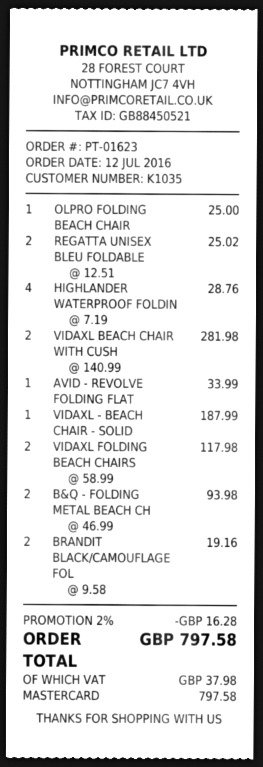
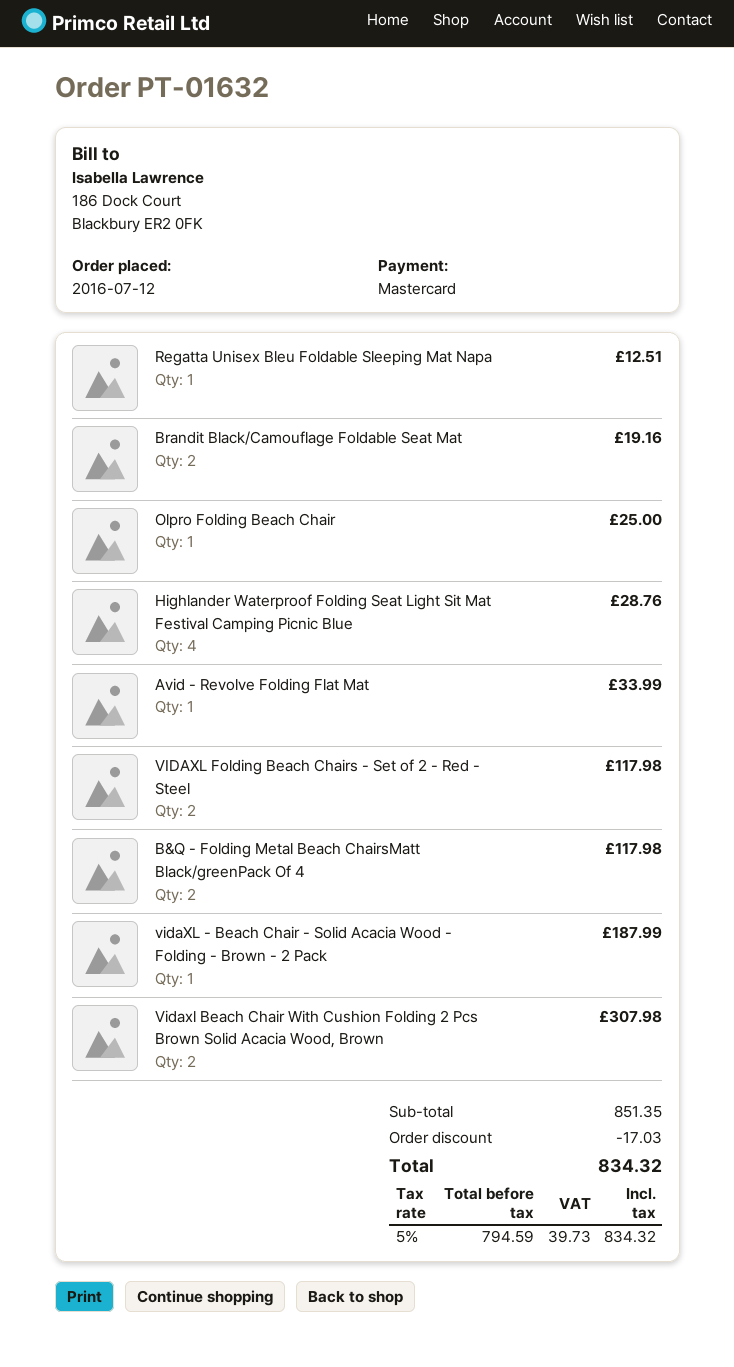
order number: PT-01623 -> PT-01632
REGATTA UNISEX BLEU FOLDABLE: 2 for 25.02 -> 1 for 12.51
VIDAXL BEACH CHAIR WITH CUSH: 2 for 281.98 -> 2 for 307.98
B&Q - FOLDING METAL BEACH CH: 2 for 93.98 -> 2 for 117.98
discount: 16.28 -> 17.03
tax: 37.98 -> 39.73
total: 797.58 -> 834.32

